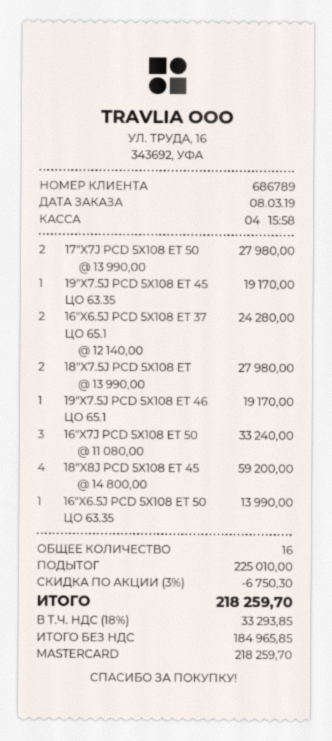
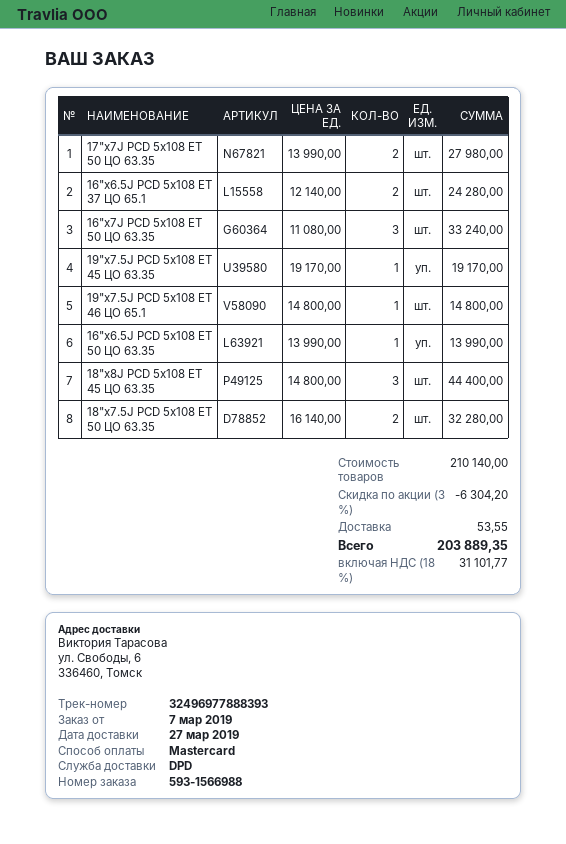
order date: 2019-03-08 -> 2019-03-07
18"X7.5J PCD 5X108 ЕТ: 2 x 13990.00 = 27980.00 -> 2 x 16140.00 = 32280.00
19"X7.5J PCD 5X108 ЕТ 46 ЦО 65.1: 1 x 19170.00 = 19170.00 -> 1 x 14800.00 = 14800.00
18"X8J PCD 5X108 ЕТ 45: 4 x 14800.00 = 59200.00 -> 3 x 14800.00 = 44400.00
subtotal: 225010.00 -> 210140.00
discount: 3% = 6750.30 -> 3% = 6304.20
shipping: none -> 53.55
tax: 18% = 33293.85 -> 18% = 31101.77
total: 218259.70 -> 203889.35

